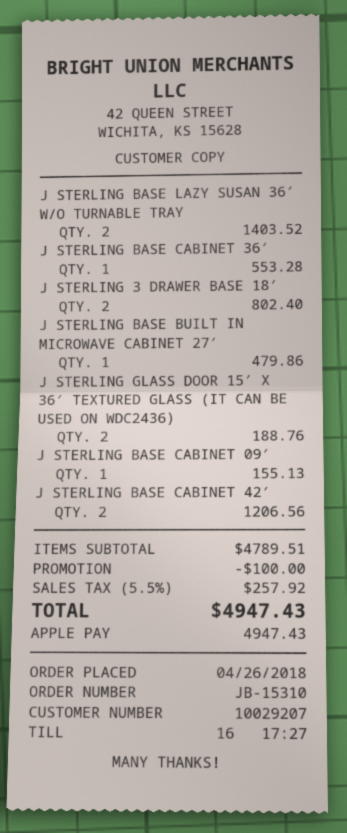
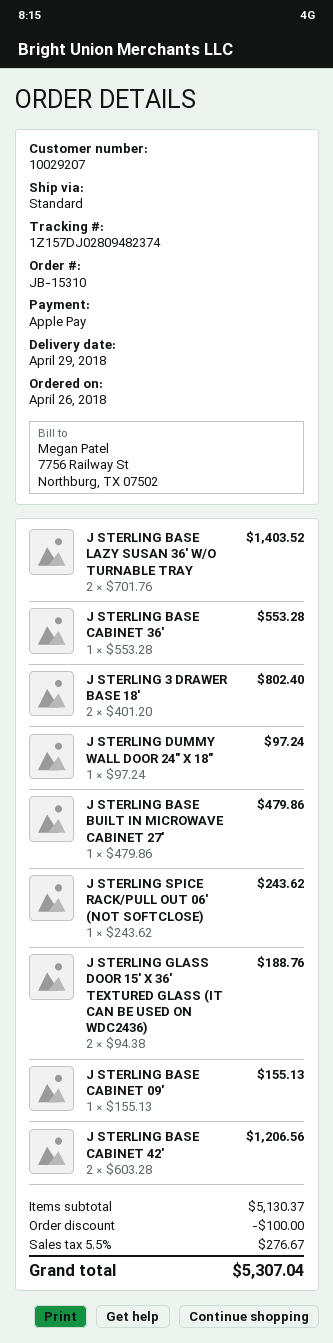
J STERLING DUMMY WALL DOOR 24″ X 18″: none -> 1 for 97.24
J STERLING SPICE RACK/PULL OUT 06′ (NOT SOFTCLOSE): none -> 1 for 243.62
subtotal: 4789.51 -> 5130.37
tax: 5.5% = 257.92 -> 5.5% = 276.67
total: 4947.43 -> 5307.04

